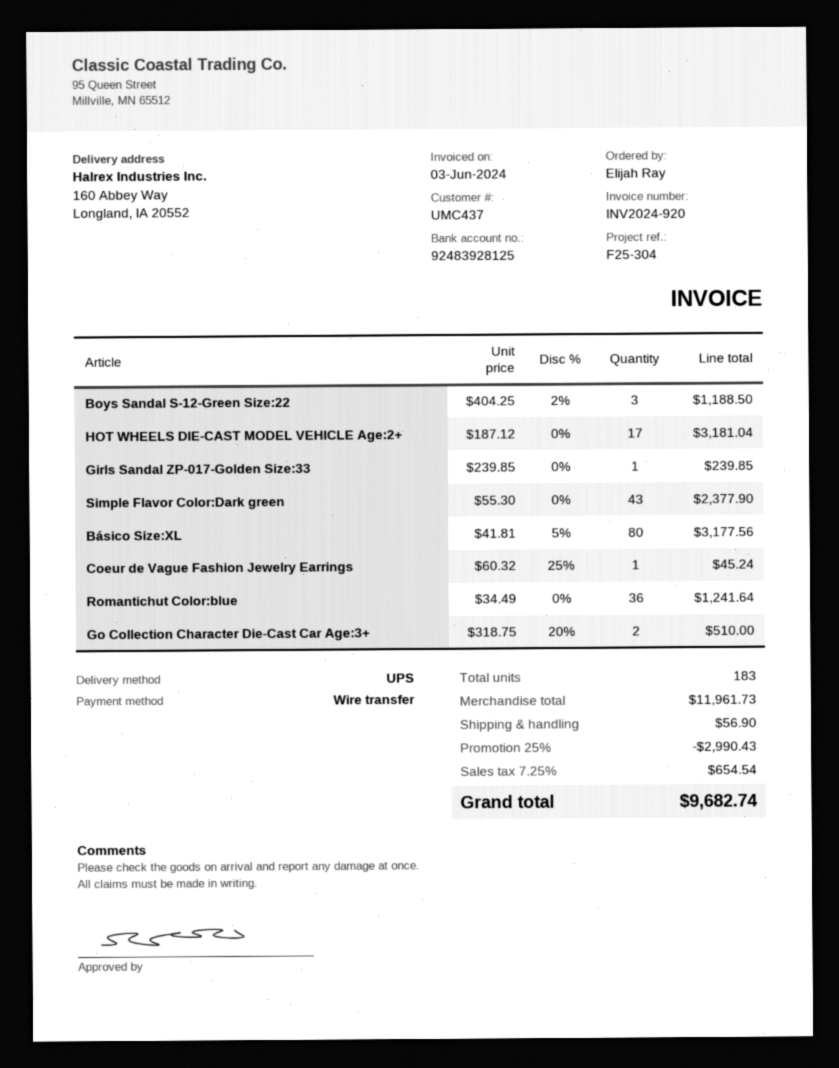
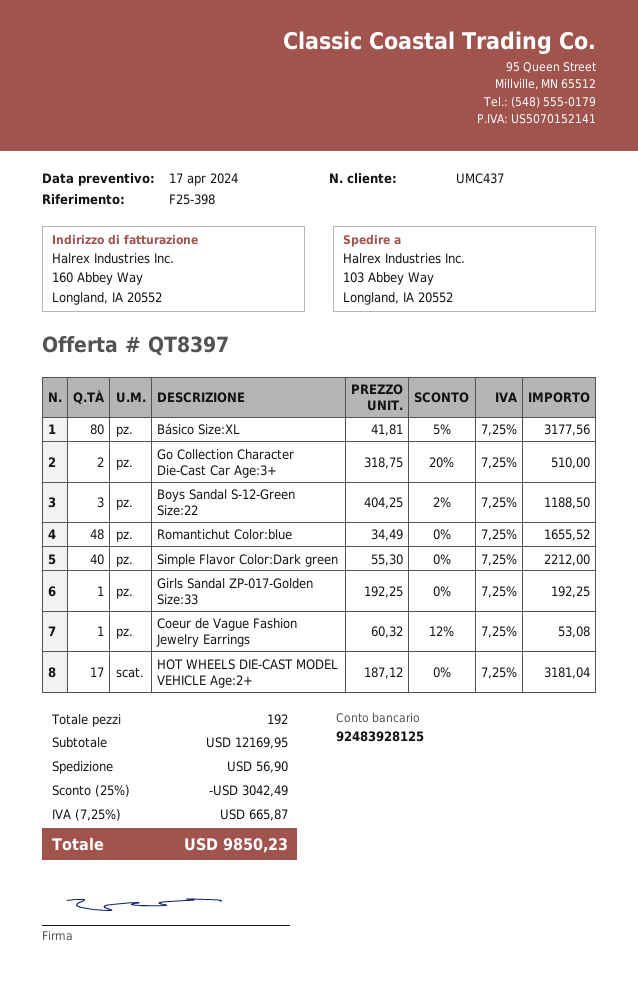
reference: F25-304 -> F25-398
ship to: 160 Abbey Way, Longland, IA 20552 -> 103 Abbey Way, Longland, IA 20552
Girls Sandal ZP-017-Golden Size:33: 1 x 239.85 = 239.85 -> 1 x 192.25 = 192.25
Simple Flavor Color:Dark green: 43 x 55.30 = 2377.90 -> 40 x 55.30 = 2212.00
Coeur de Vague Fashion Jewelry Earrings: 1 x 60.32 - 25% = 45.24 -> 1 x 60.32 - 12% = 53.08
Romantichut Color:blue: 36 x 34.49 = 1241.64 -> 48 x 34.49 = 1655.52
total quantity: 183 -> 192
subtotal: 11961.73 -> 12169.95
discount: 25% = 2990.43 -> 25% = 3042.49
tax: 7.25% = 654.54 -> 7.25% = 665.87
total: 9682.74 -> 9850.23

